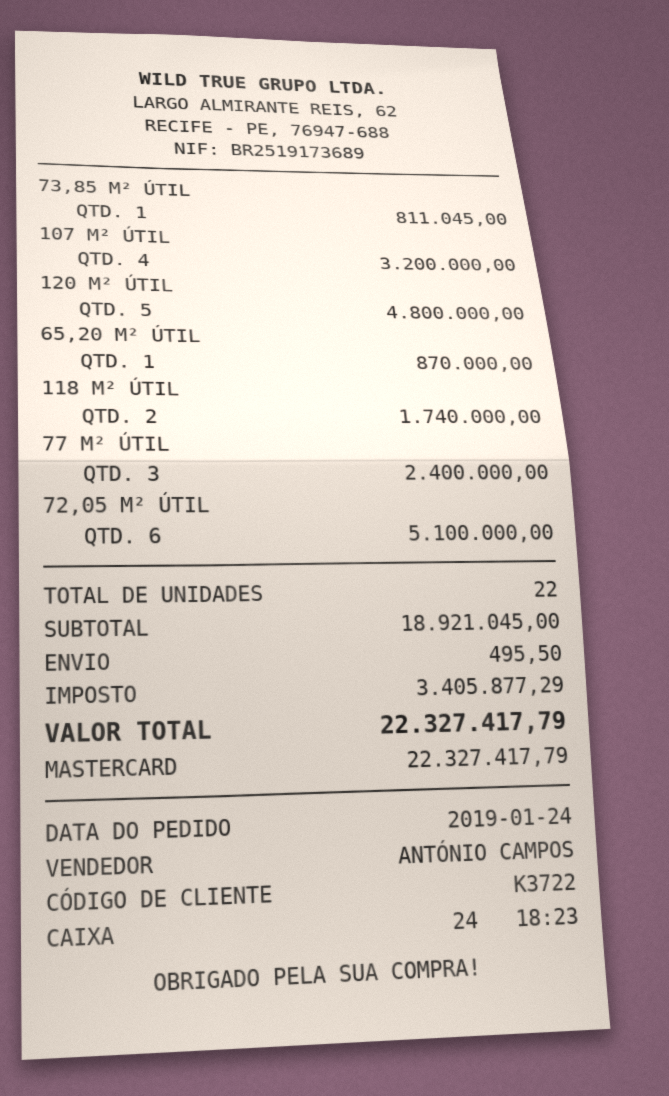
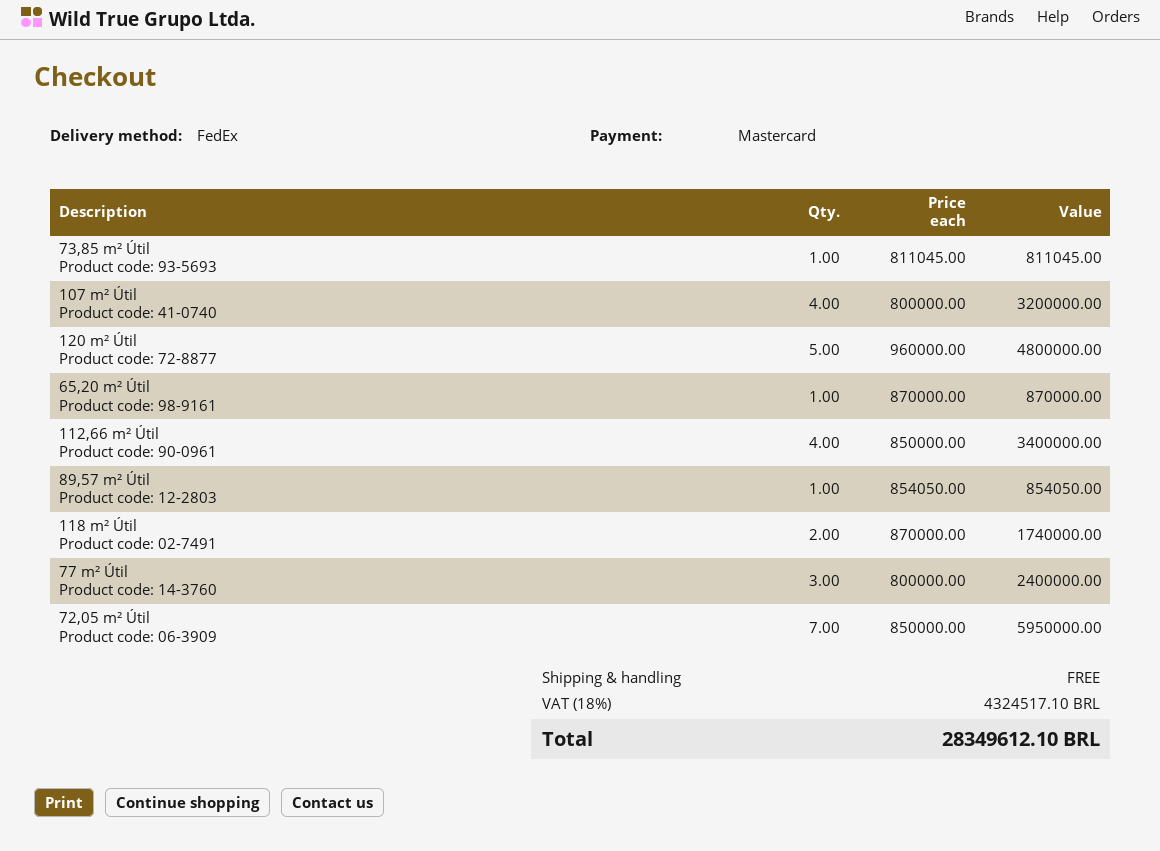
72,05 M² ÚTIL: 6 for 5100000.00 -> 7 for 5950000.00
112,66 m² Útil: none -> 4 for 3400000.00
89,57 m² Útil: none -> 1 for 854050.00
shipping: 495.50 -> 0.00
tax: 3405877.29 -> 4324517.10
total: 22327417.79 -> 28349612.10

